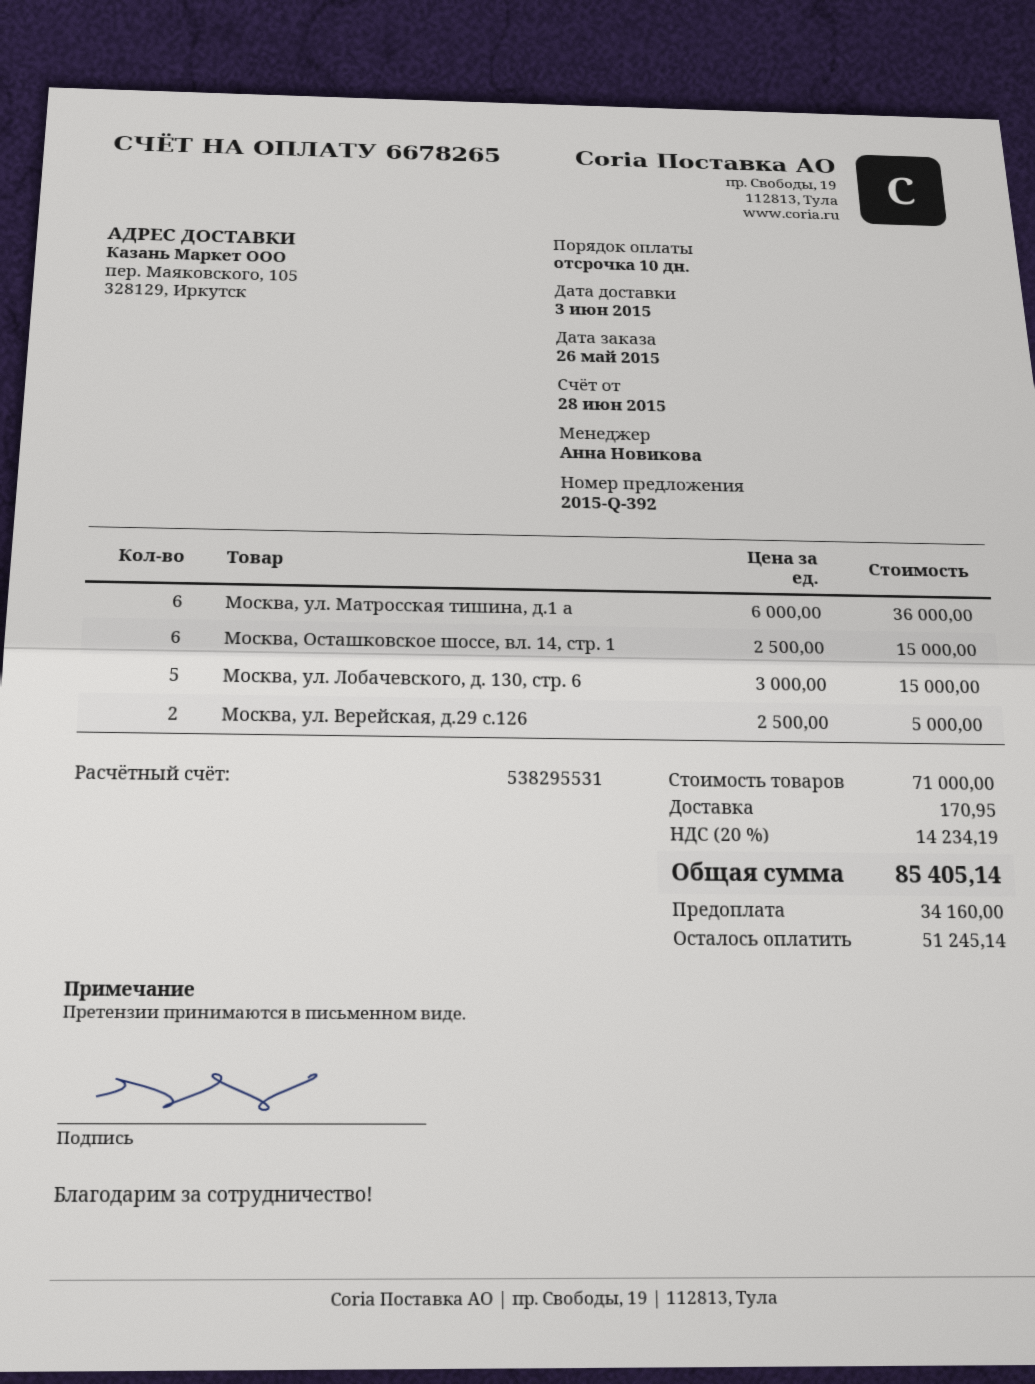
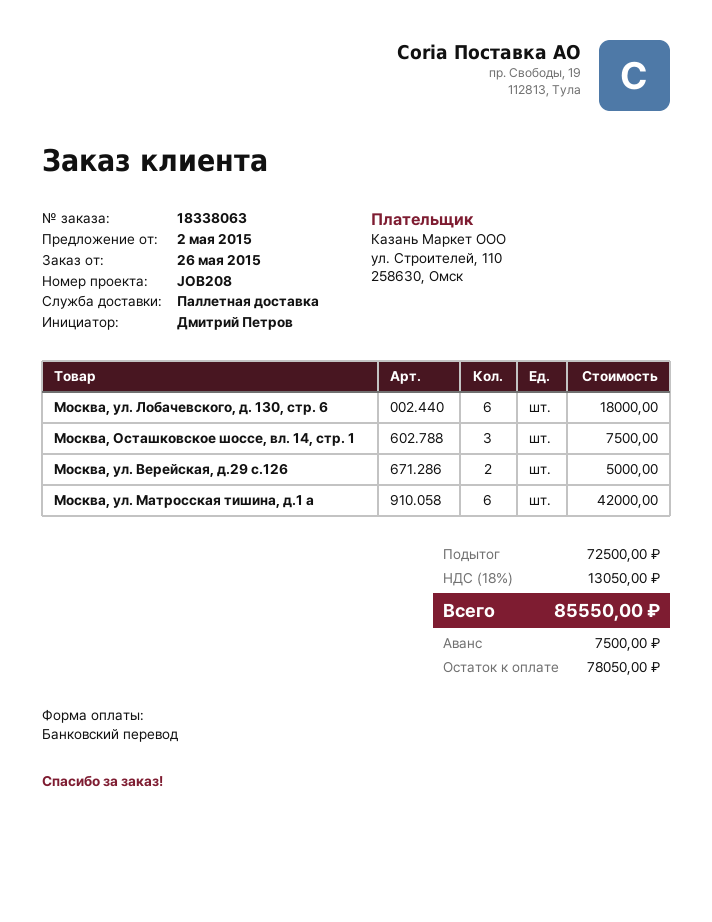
Москва, ул. Матросская тишина, д.1 а: 6 for 36000.00 -> 6 for 42000.00
Москва, Осташковское шоссе, вл. 14, стр. 1: 6 for 15000.00 -> 3 for 7500.00
Москва, ул. Лобачевского, д. 130, стр. 6: 5 for 15000.00 -> 6 for 18000.00
subtotal: 71000.00 -> 72500.00
shipping: 170.95 -> none
tax: 20% = 14234.19 -> 18% = 13050.00
total: 85405.14 -> 85550.00
deposit: 34160.00 -> 7500.00
balance: 51245.14 -> 78050.00

